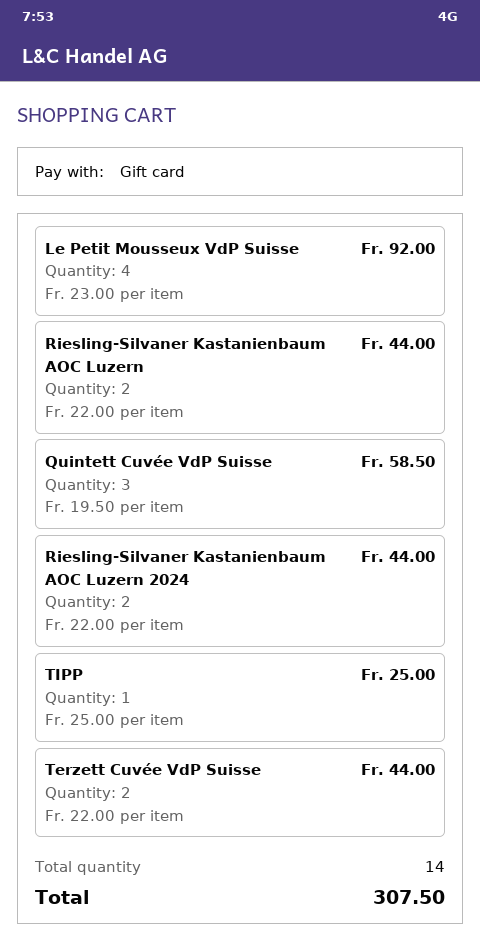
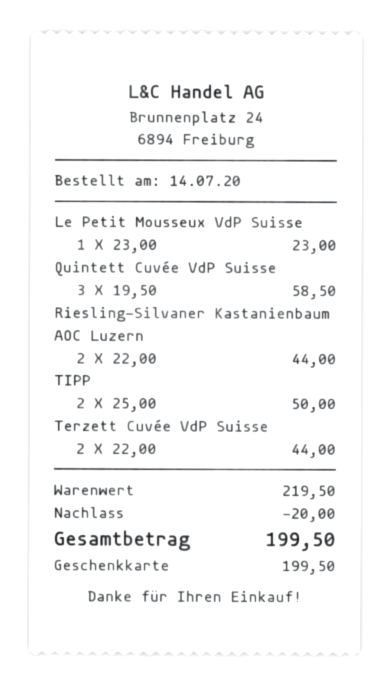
Le Petit Mousseux VdP Suisse: 4 x 23.00 = 92.00 -> 1 x 23.00 = 23.00
Riesling-Silvaner Kastanienbaum AOC Luzern 2024: 2 x 22.00 = 44.00 -> none
TIPP: 1 x 25.00 = 25.00 -> 2 x 25.00 = 50.00
discount: none -> 20.00
total: 307.50 -> 199.50

